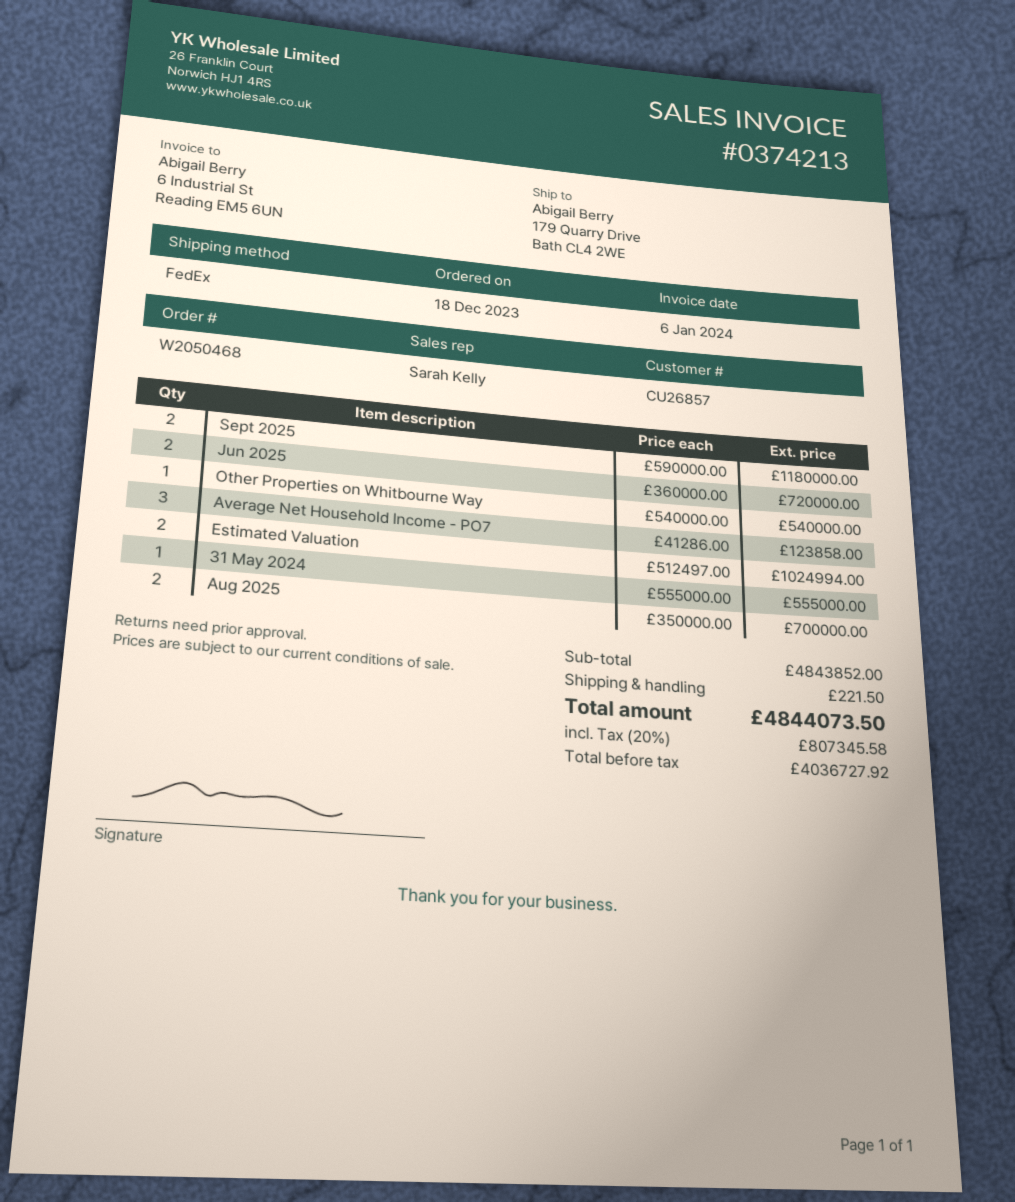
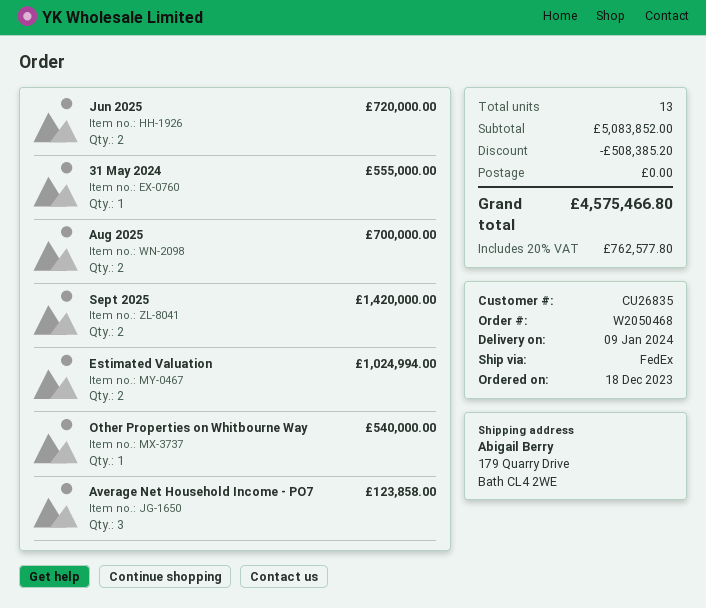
customer number: CU26857 -> CU26835
Sept 2025: 2 for 1180000.00 -> 2 for 1420000.00
subtotal: 4843852.00 -> 5083852.00
discount: none -> 508385.20
shipping: 221.50 -> 0.00
tax: 20% = 807345.58 -> 20% = 762577.80
total: 4844073.50 -> 4575466.80

